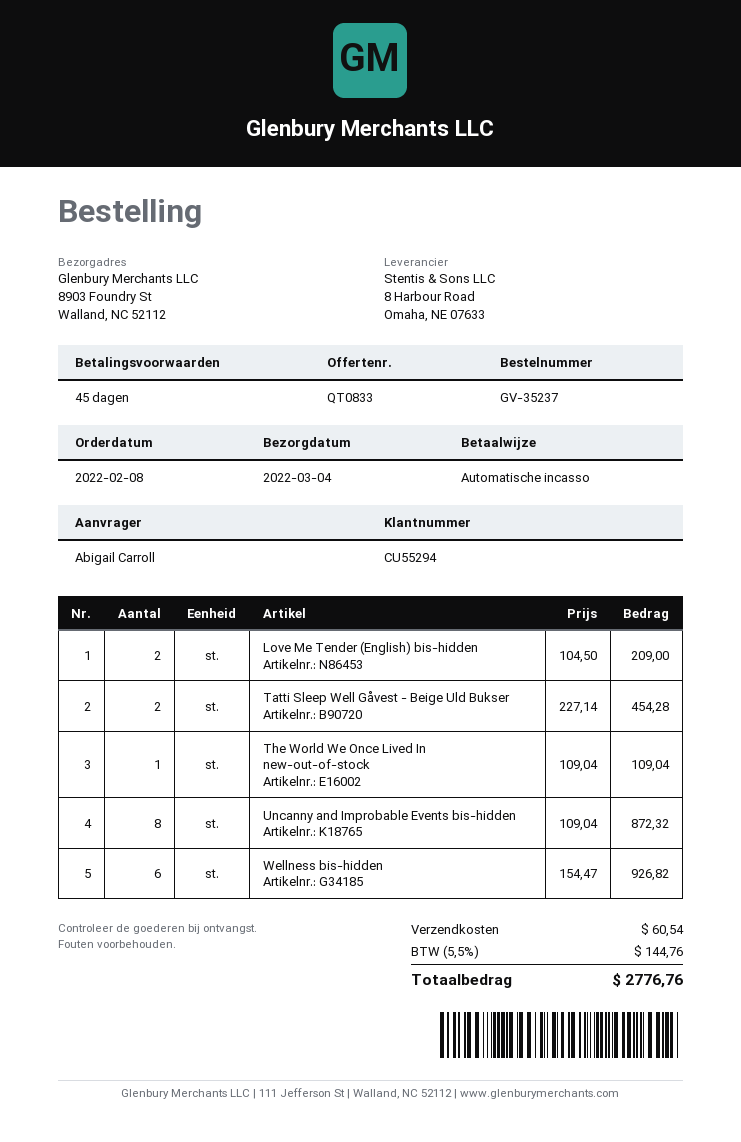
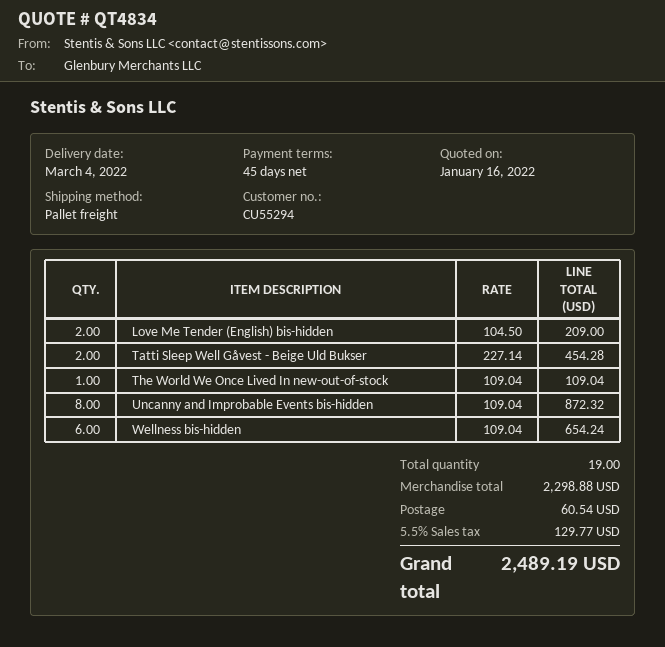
quote number: QT0833 -> QT4834
Wellness bis-hidden: 6 x 154.47 = 926.82 -> 6 x 109.04 = 654.24
tax: 5.5% = 144.76 -> 5.5% = 129.77
total: 2776.76 -> 2489.19

